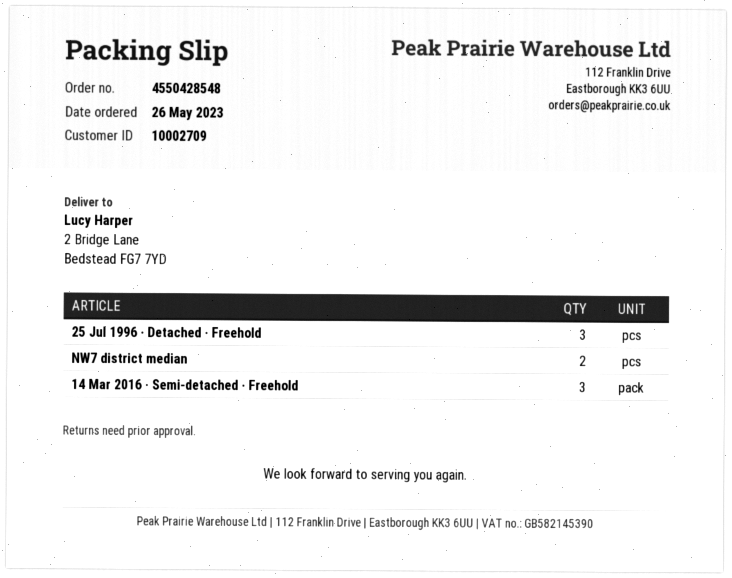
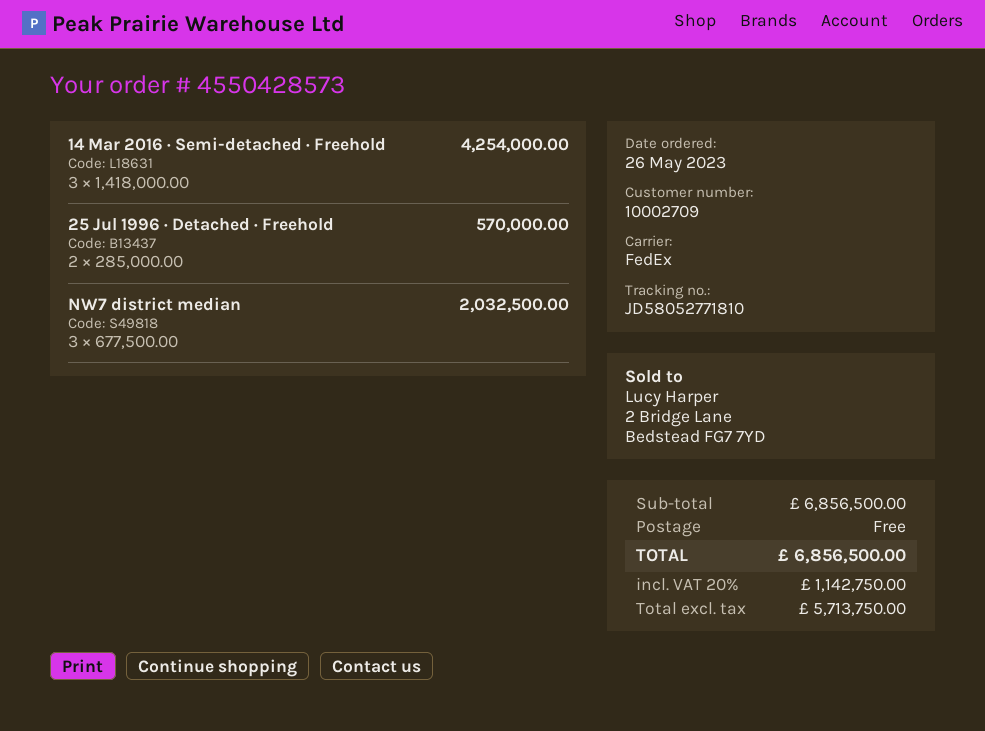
order number: 4550428548 -> 4550428573
25 Jul 1996 · Detached · Freehold: 3 -> 2
NW7 district median: 2 -> 3

